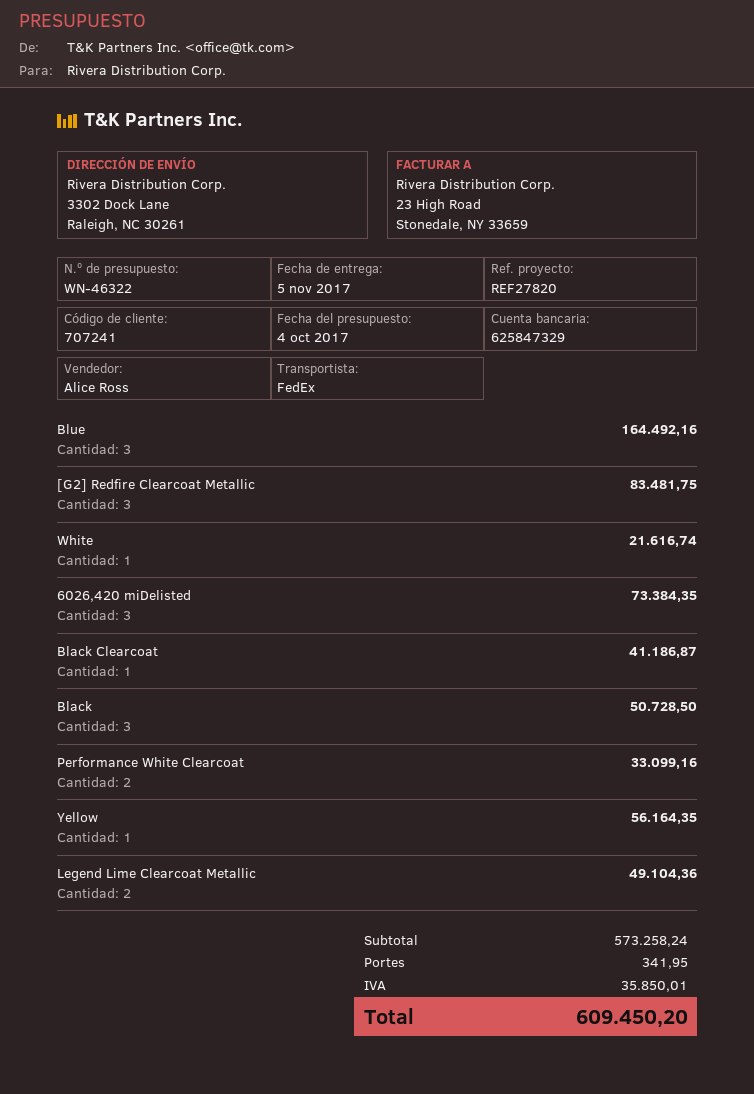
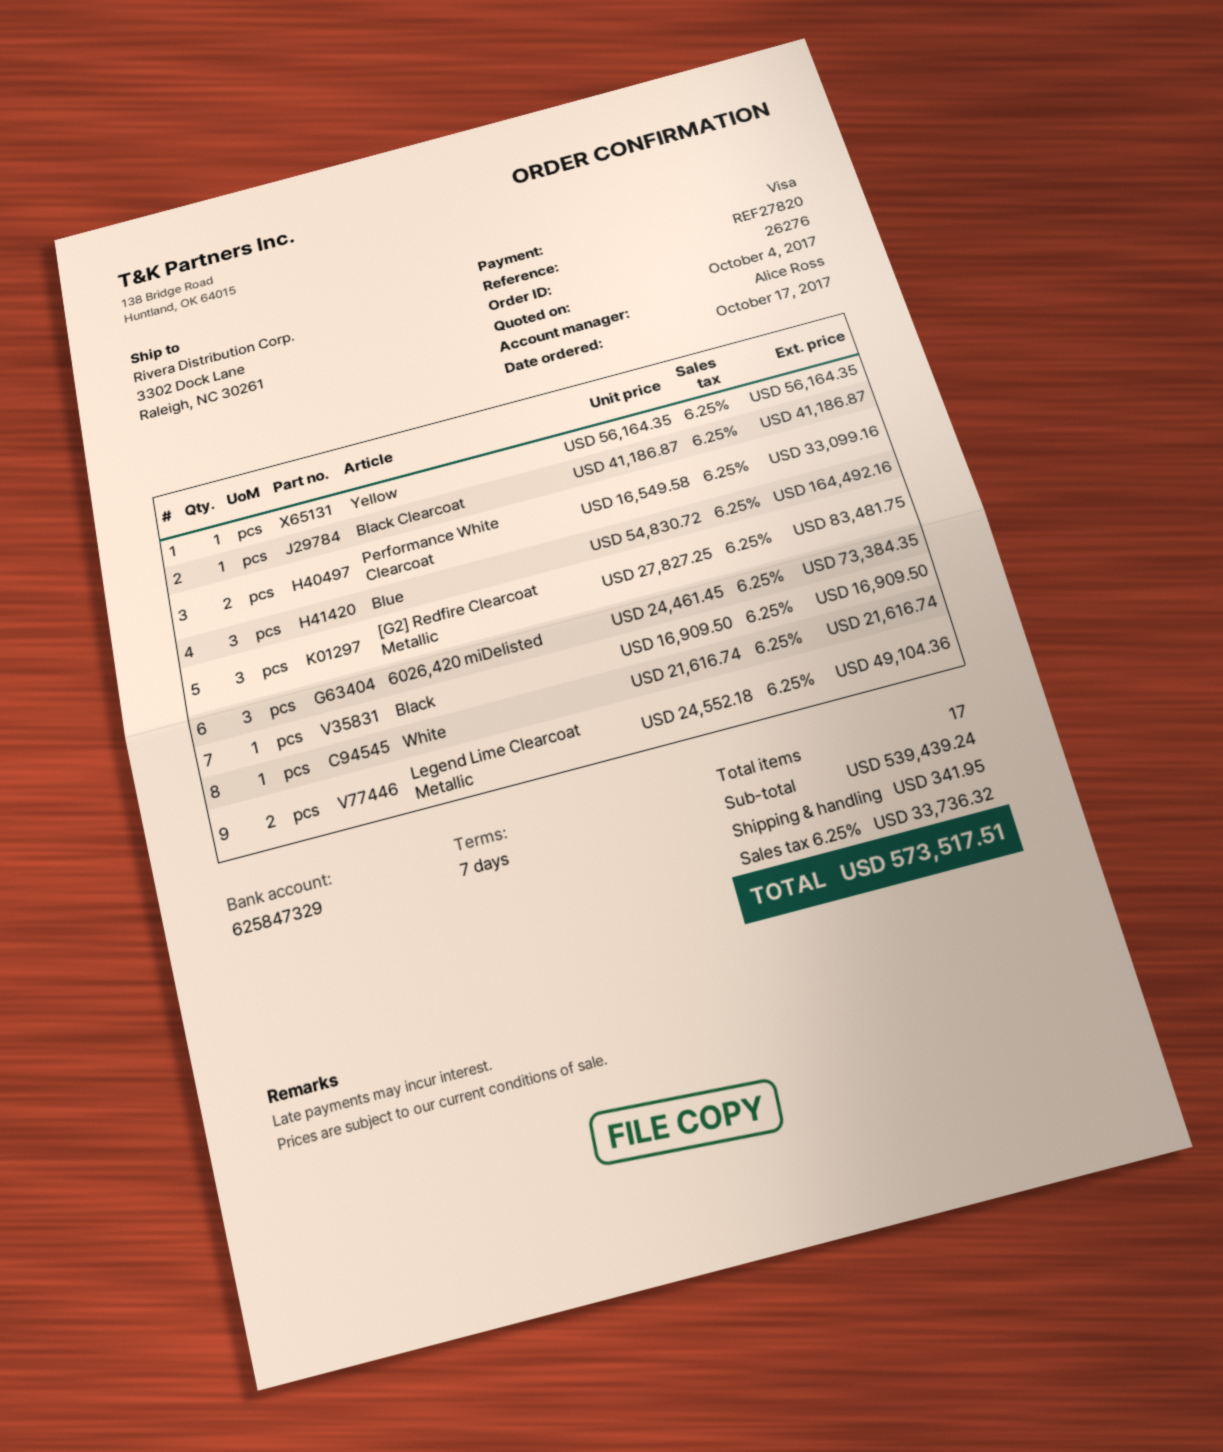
Black: 3 for 50728.50 -> 1 for 16909.50
subtotal: 573258.24 -> 539439.24
tax: 35850.01 -> 33736.32
total: 609450.20 -> 573517.51

